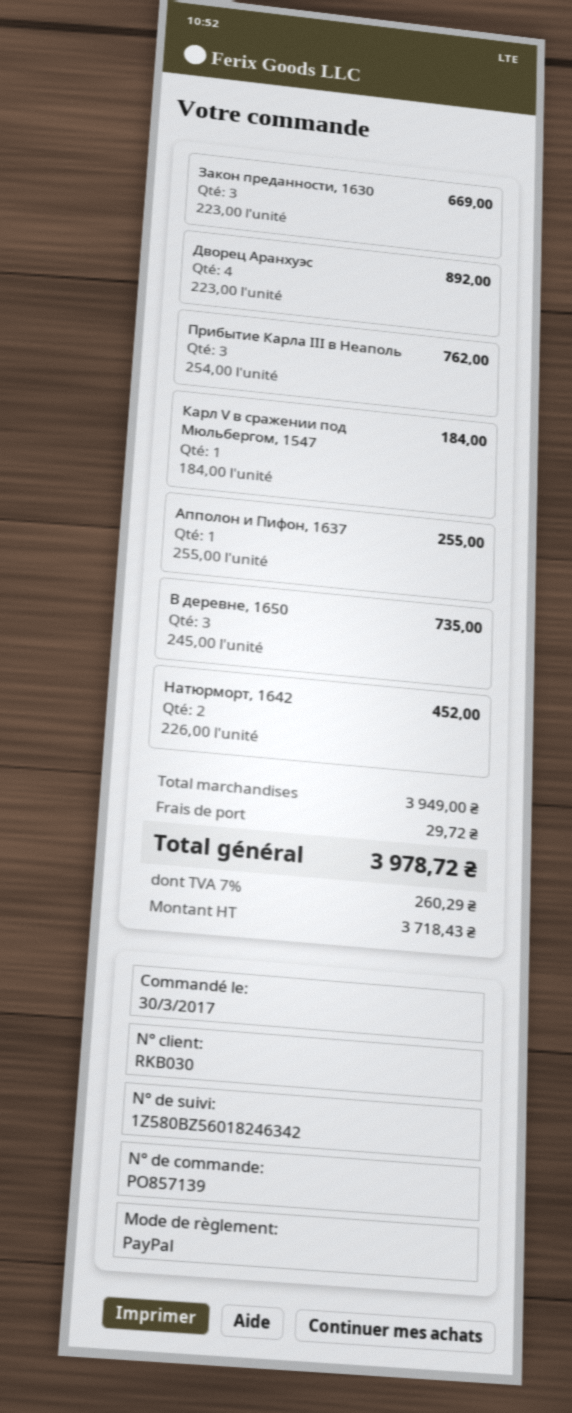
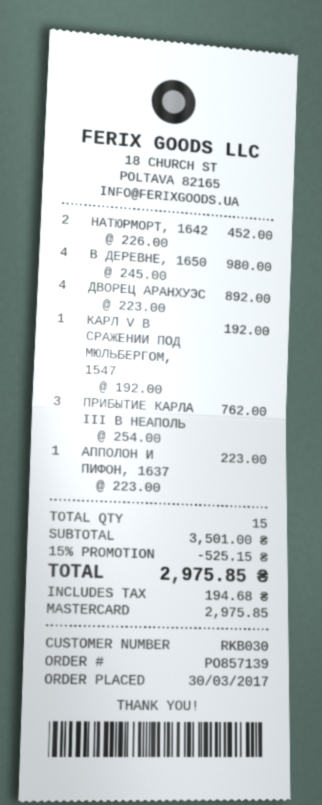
payment method: PayPal -> Mastercard
Закон преданности, 1630: 3 x 223.00 = 669.00 -> none
Карл V в сражении под Мюльбергом, 1547: 1 x 184.00 = 184.00 -> 1 x 192.00 = 192.00
Апполон и Пифон, 1637: 1 x 255.00 = 255.00 -> 1 x 223.00 = 223.00
В деревне, 1650: 3 x 245.00 = 735.00 -> 4 x 245.00 = 980.00
subtotal: 3949.00 -> 3501.00
discount: none -> 15% = 525.15
shipping: 29.72 -> none
tax: 260.29 -> 194.68
total: 3978.72 -> 2975.85

